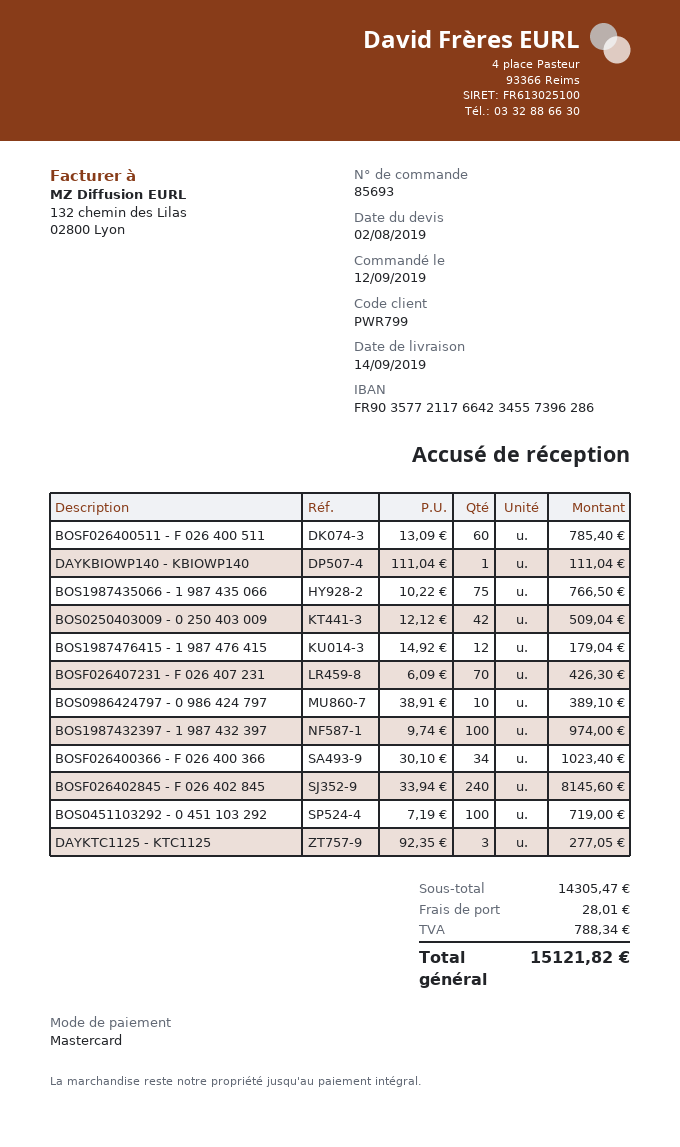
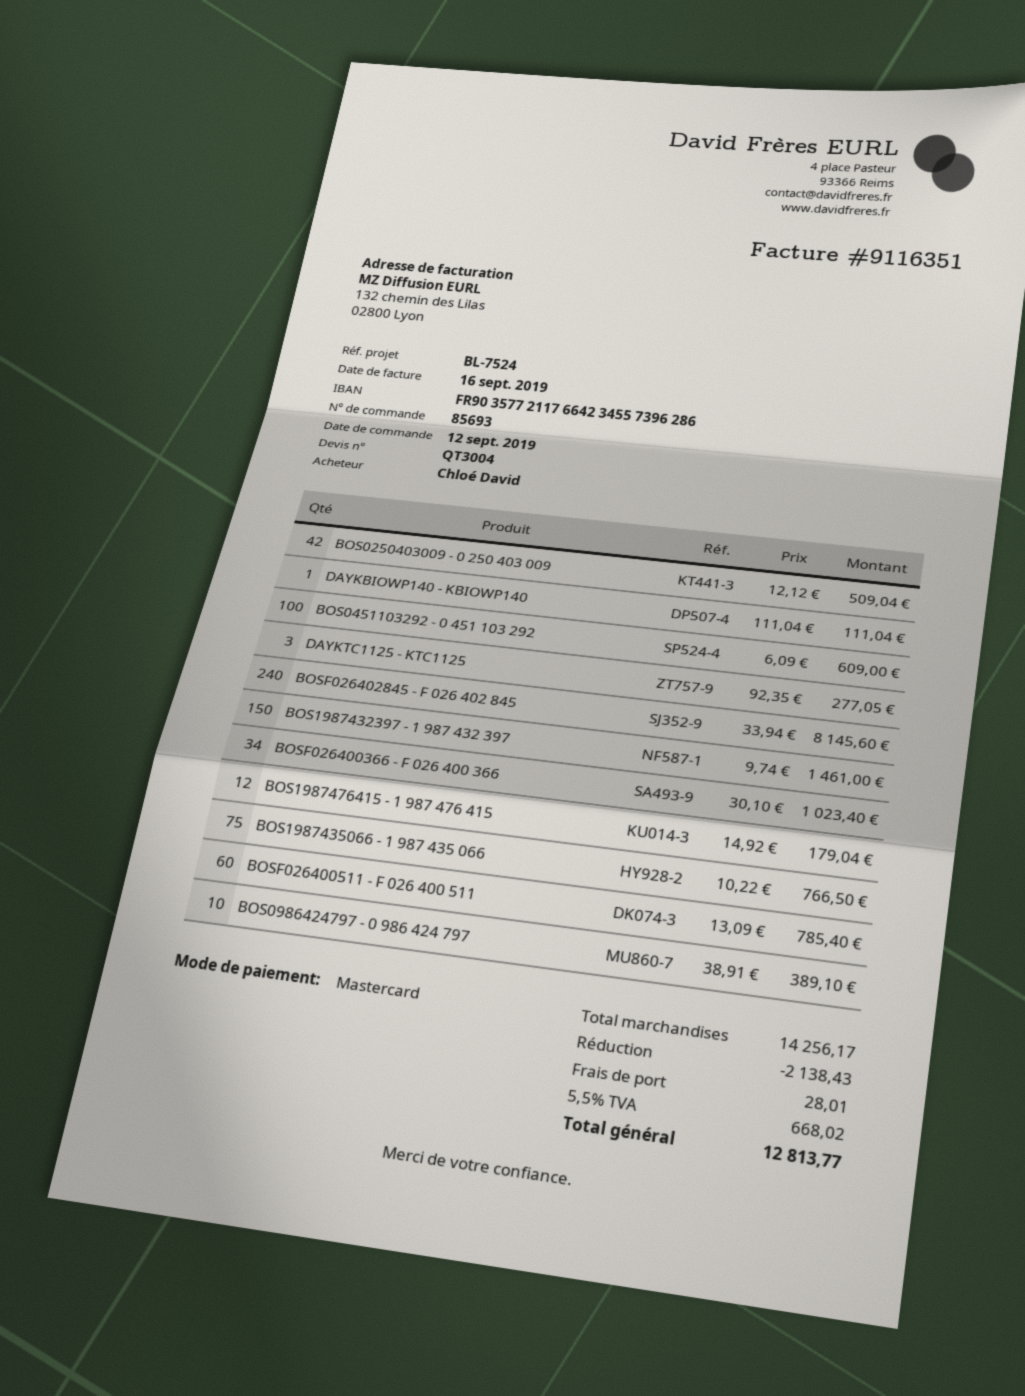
BOSF026407231 - F 026 407 231: 70 x 6.09 = 426.30 -> none
BOS1987432397 - 1 987 432 397: 100 x 9.74 = 974.00 -> 150 x 9.74 = 1461.00
BOS0451103292 - 0 451 103 292: 100 x 7.19 = 719.00 -> 100 x 6.09 = 609.00
subtotal: 14305.47 -> 14256.17
discount: none -> 2138.43
tax: 788.34 -> 668.02
total: 15121.82 -> 12813.77

